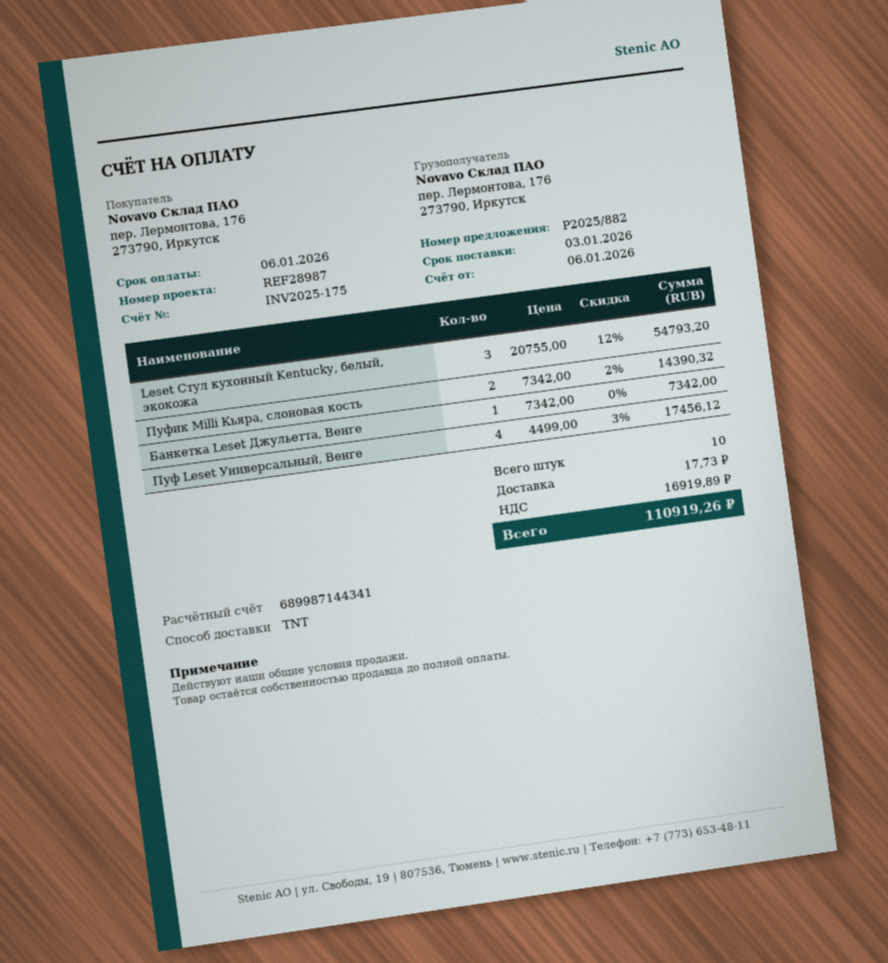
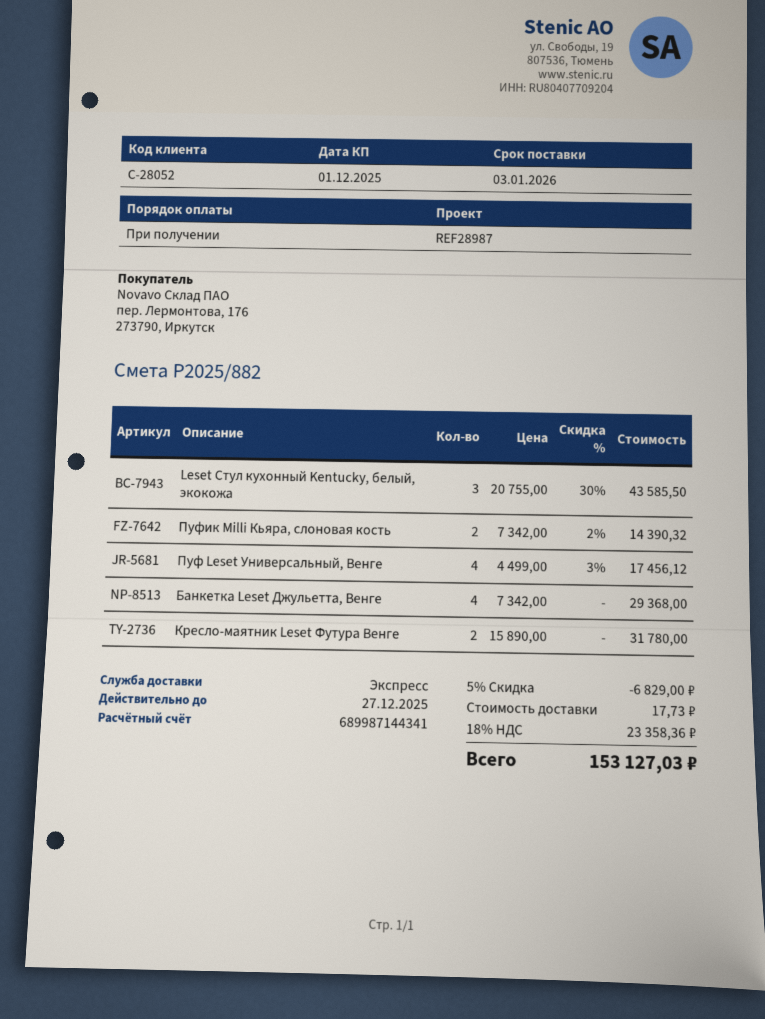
shipping method: TNT -> express
Leset Стул кухонный Kentucky, белый, экокожа: 3 x 20755.00 - 12% = 54793.20 -> 3 x 20755.00 - 30% = 43585.50
Банкетка Leset Джульетта, Венге: 1 x 7342.00 = 7342.00 -> 4 x 7342.00 = 29368.00
Кресло-маятник Leset Футура Венге: none -> 2 x 15890.00 = 31780.00
discount: none -> 5% = 6829.00
tax: 16919.89 -> 23358.36
total: 110919.26 -> 153127.03

